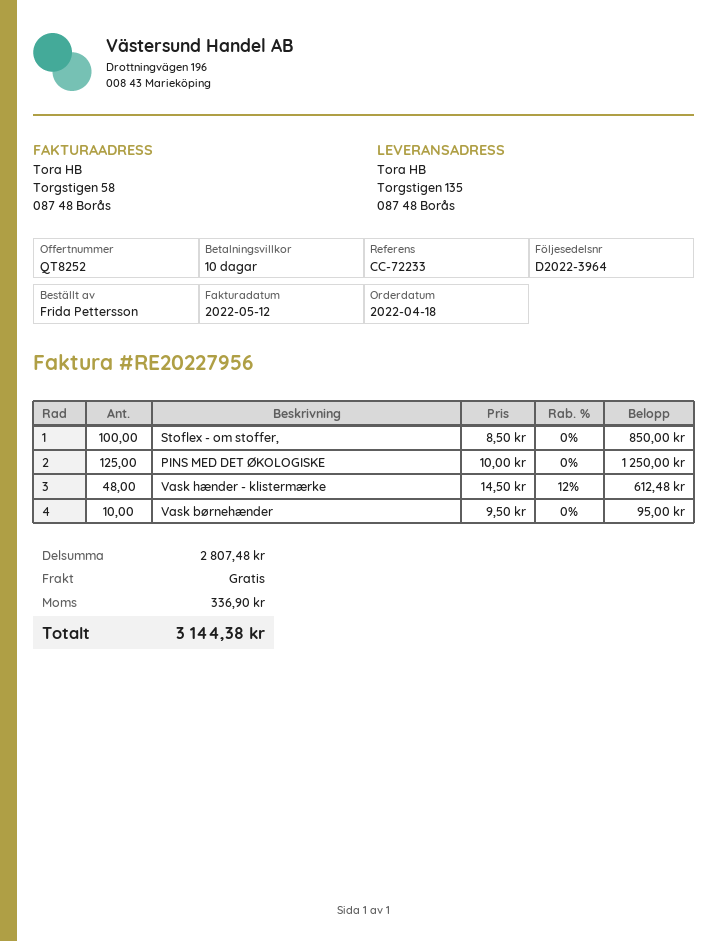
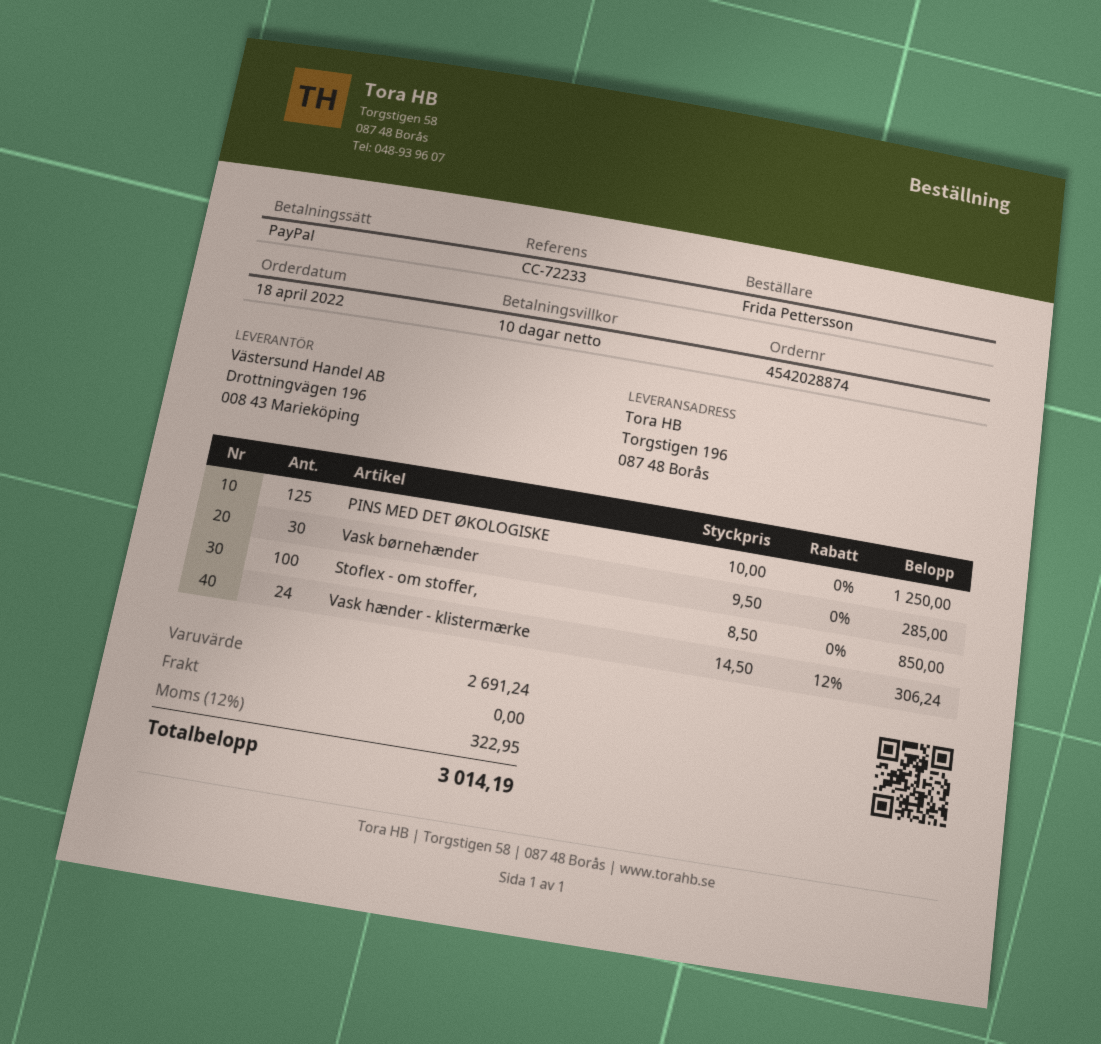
ship to: Torgstigen 135, 087 48 Borås -> Torgstigen 196, 087 48 Borås
Vask hænder - klistermærke: 48 x 14.50 - 12% = 612.48 -> 24 x 14.50 - 12% = 306.24
Vask børnehænder: 10 x 9.50 = 95.00 -> 30 x 9.50 = 285.00
subtotal: 2807.48 -> 2691.24
tax: 336.90 -> 322.95
total: 3144.38 -> 3014.19

